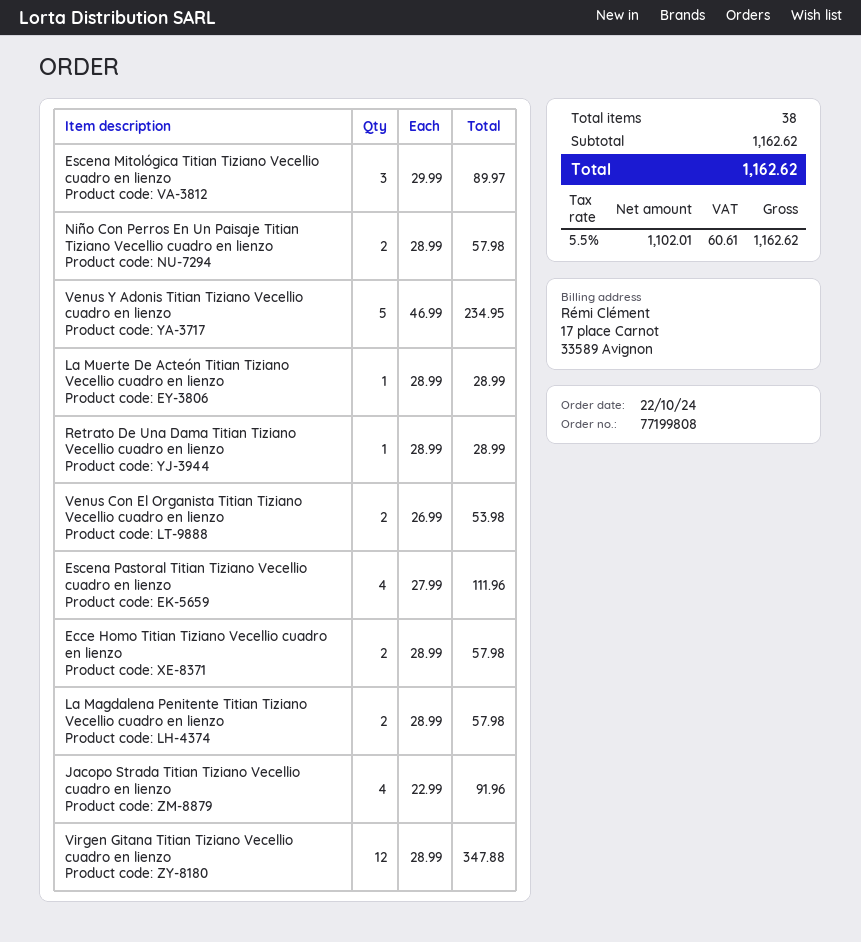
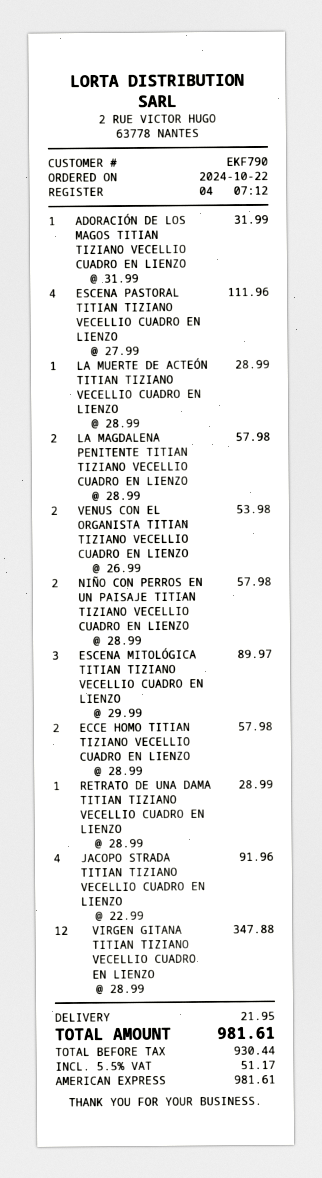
Venus Y Adonis Titian Tiziano Vecellio cuadro en lienzo: 5 x 46.99 = 234.95 -> none
ADORACIÓN DE LOS MAGOS TITIAN TIZIANO VECELLIO CUADRO EN LIENZO: none -> 1 x 31.99 = 31.99
shipping: none -> 21.95
net: 1102.01 -> 930.44
tax: 5.5% = 60.61 -> 5.5% = 51.17
total: 1162.62 -> 981.61

